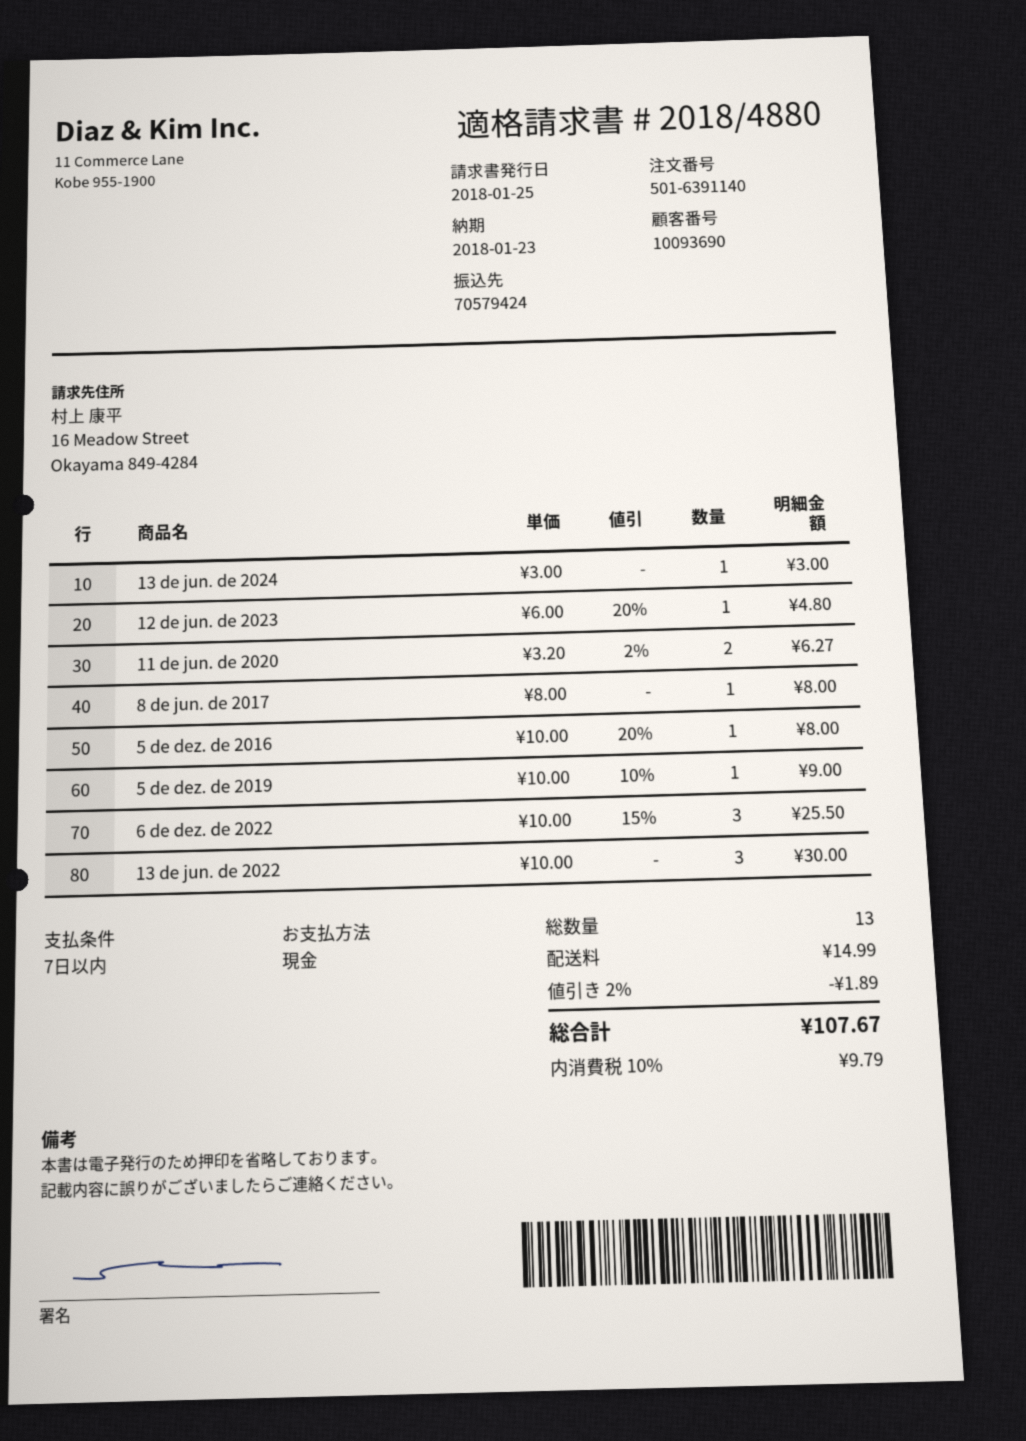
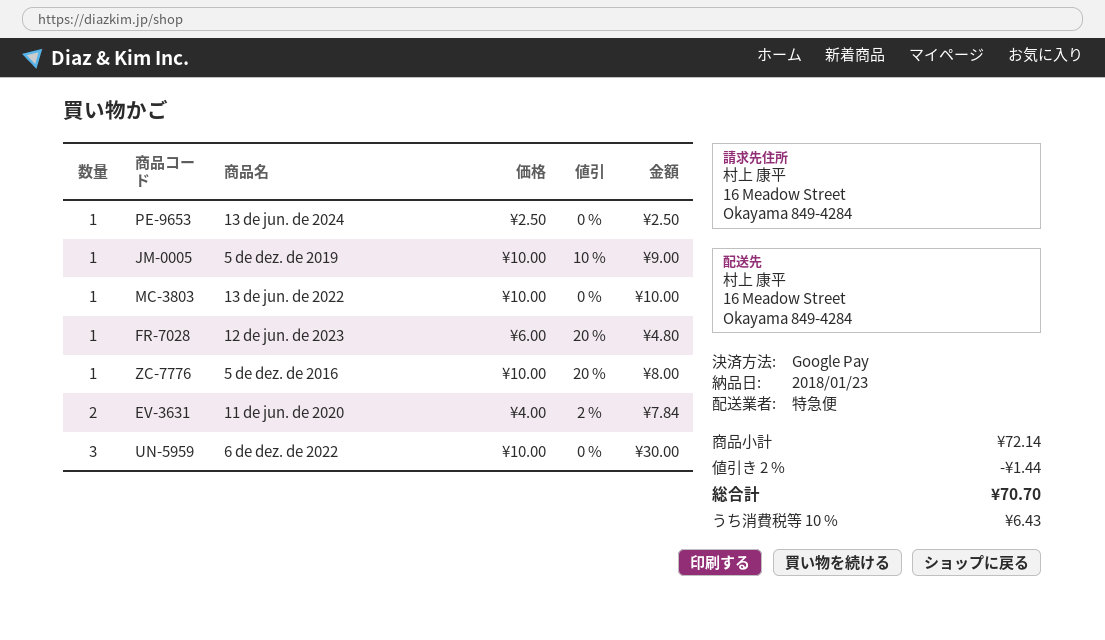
payment method: cash -> Google Pay
13 de jun. de 2024: 1 x 3.00 = 3.00 -> 1 x 2.50 = 2.50
11 de jun. de 2020: 2 x 3.20 - 2% = 6.27 -> 2 x 4.00 - 2% = 7.84
8 de jun. de 2017: 1 x 8.00 = 8.00 -> none
6 de dez. de 2022: 3 x 10.00 - 15% = 25.50 -> 3 x 10.00 = 30.00
13 de jun. de 2022: 3 x 10.00 = 30.00 -> 1 x 10.00 = 10.00
discount: 2% = 1.89 -> 2% = 1.44
shipping: 14.99 -> none
tax: 10% = 9.79 -> 10% = 6.43
total: 107.67 -> 70.70

